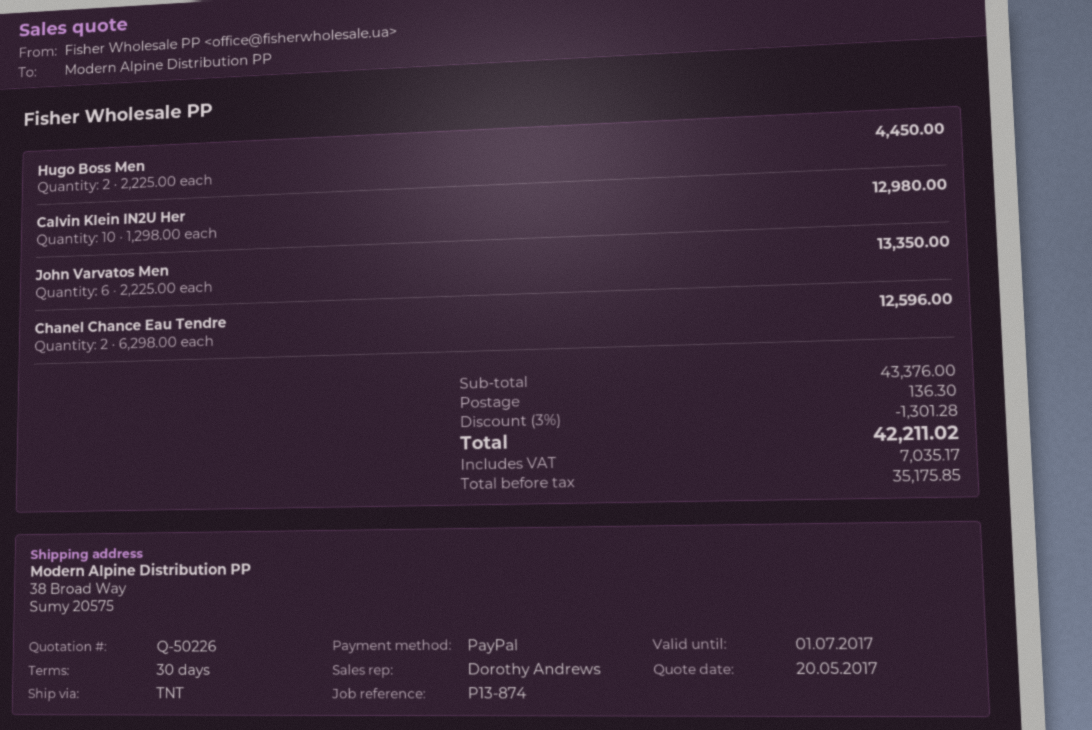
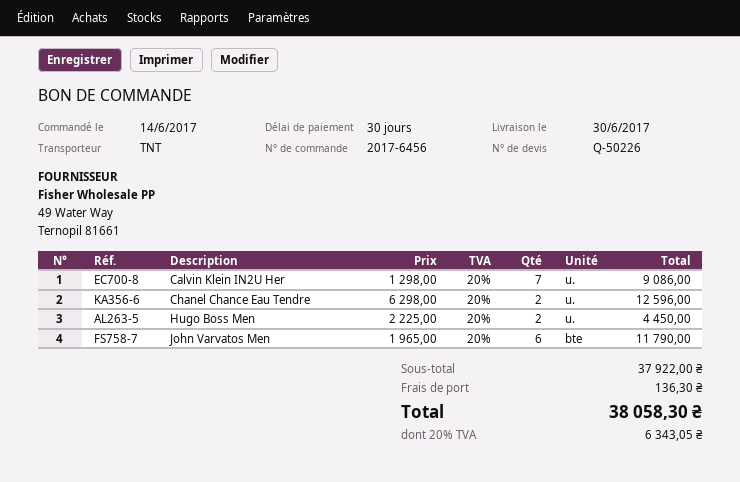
Calvin Klein IN2U Her: 10 x 1298.00 = 12980.00 -> 7 x 1298.00 = 9086.00
John Varvatos Men: 6 x 2225.00 = 13350.00 -> 6 x 1965.00 = 11790.00
subtotal: 43376.00 -> 37922.00
discount: 3% = 1301.28 -> none
tax: 7035.17 -> 6343.05
total: 42211.02 -> 38058.30

